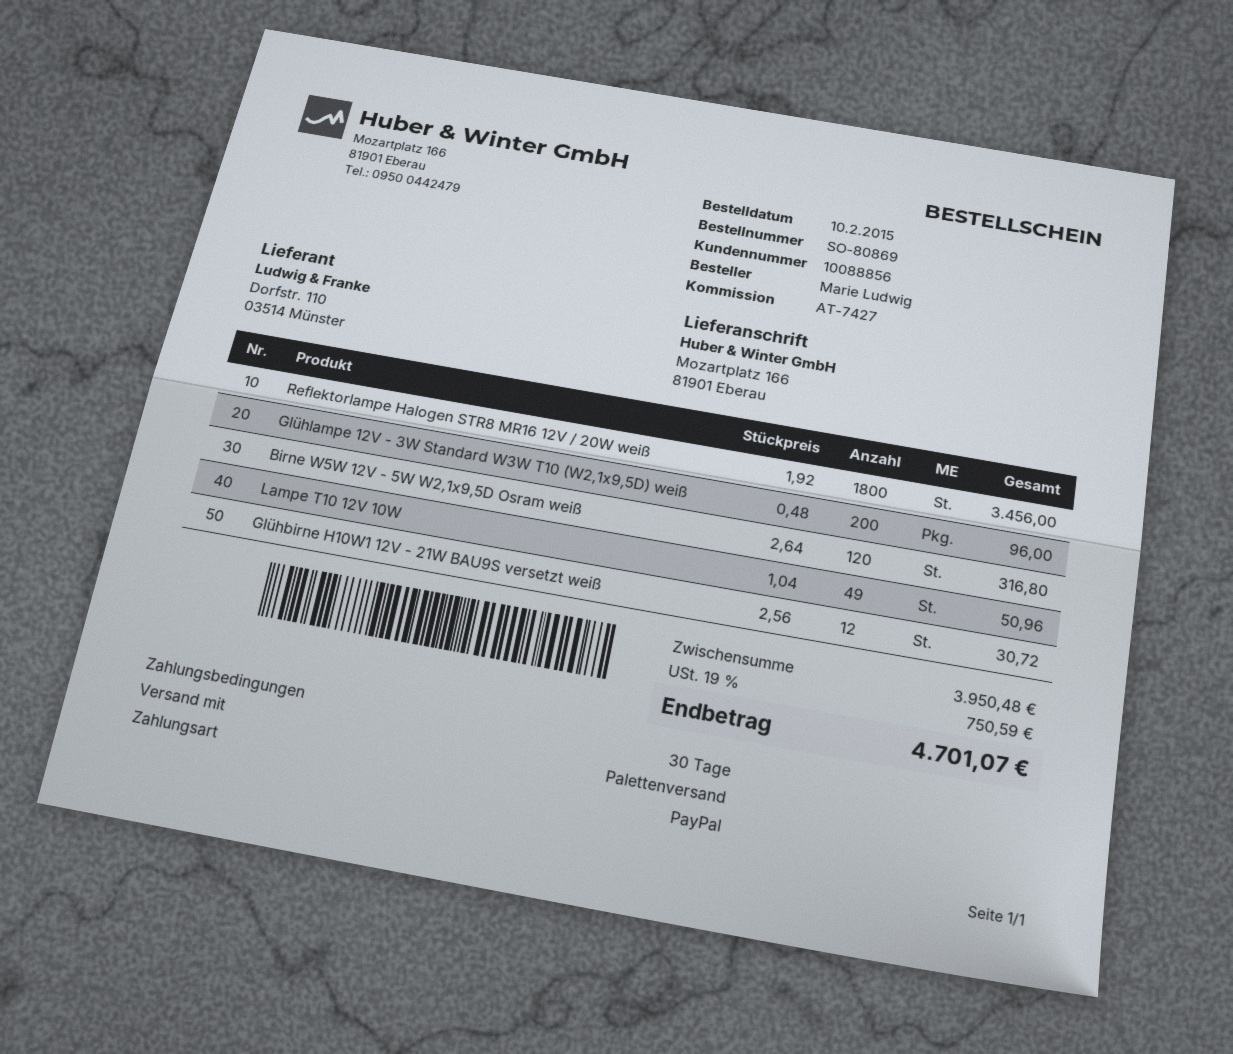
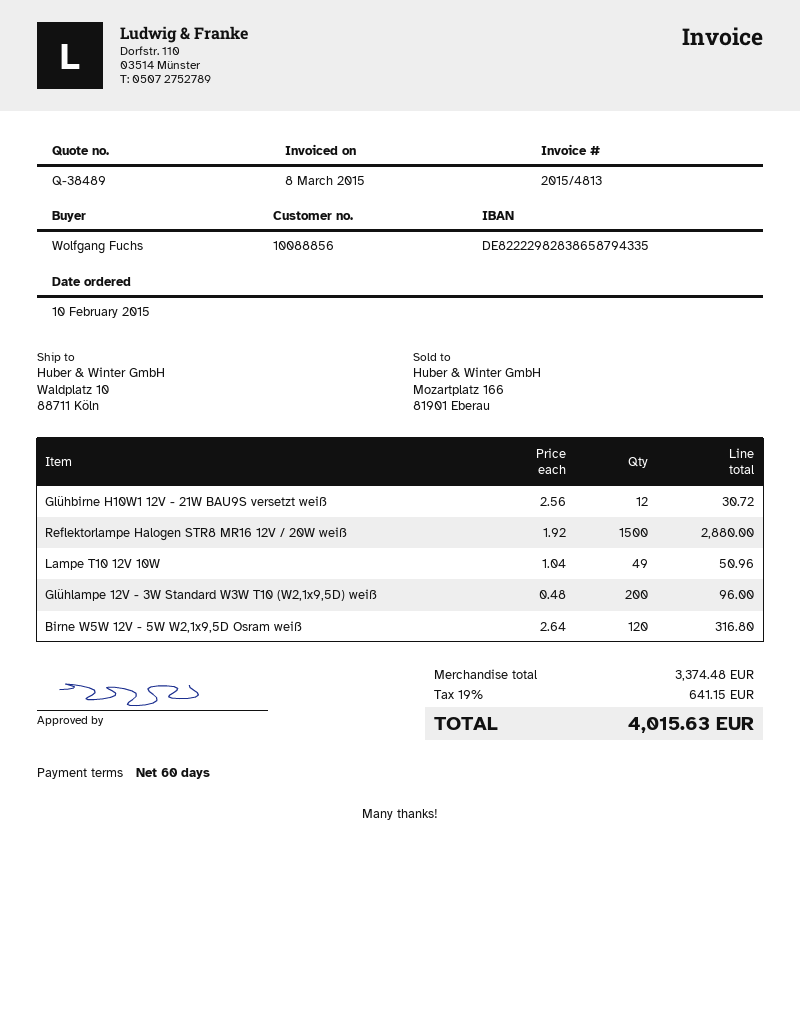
payment terms: 30 days -> 60 days
ordered by: Marie Ludwig -> Wolfgang Fuchs
ship to: Mozartplatz 166, 81901 Eberau -> Waldplatz 10, 88711 Köln
Reflektorlampe Halogen STR8 MR16 12V / 20W weiß: 1800 x 1.92 = 3456.00 -> 1500 x 1.92 = 2880.00
subtotal: 3950.48 -> 3374.48
tax: 19% = 750.59 -> 19% = 641.15
total: 4701.07 -> 4015.63

